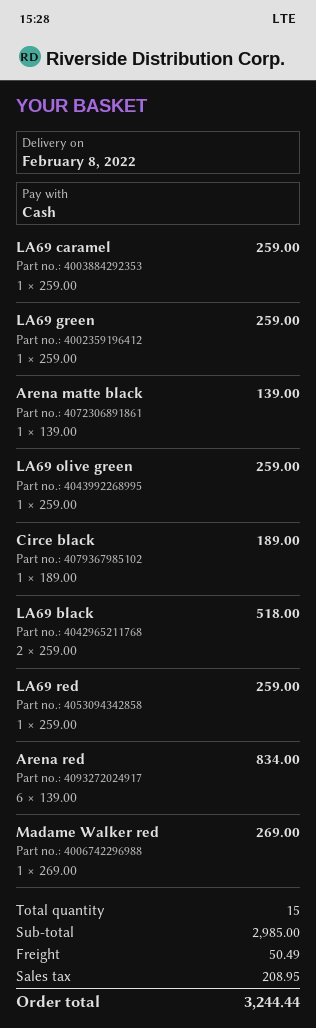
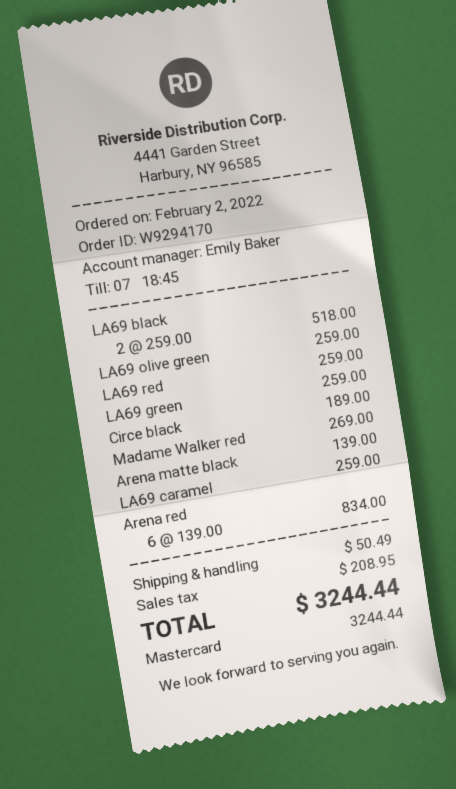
payment method: cash -> Mastercard

